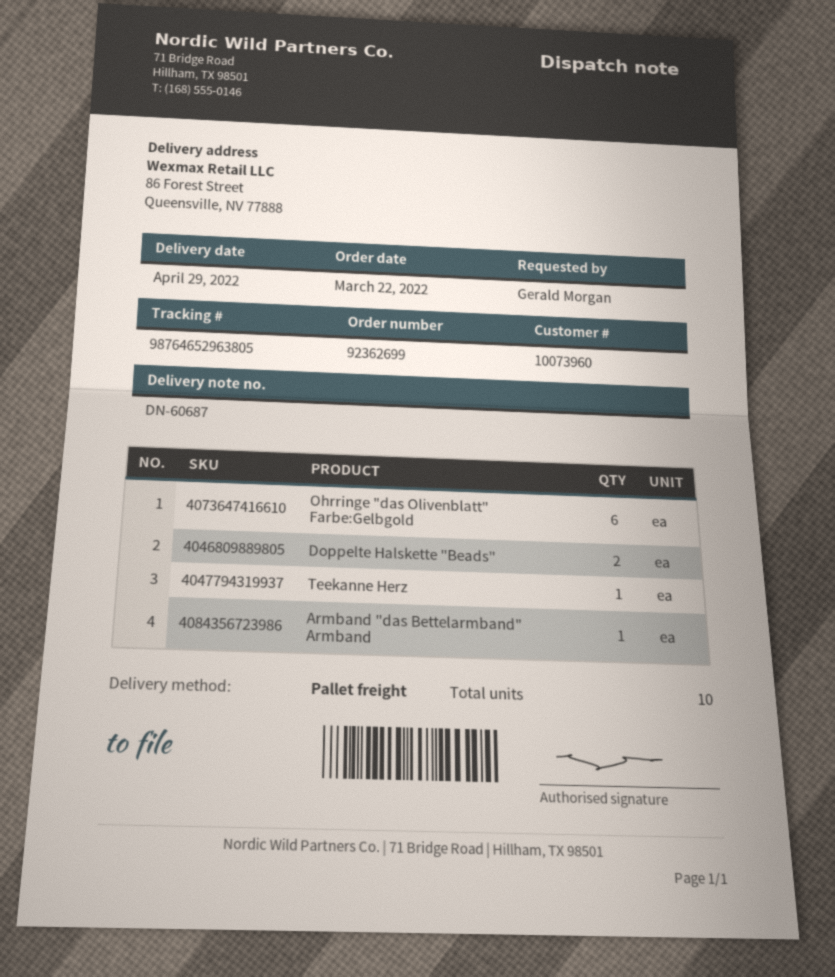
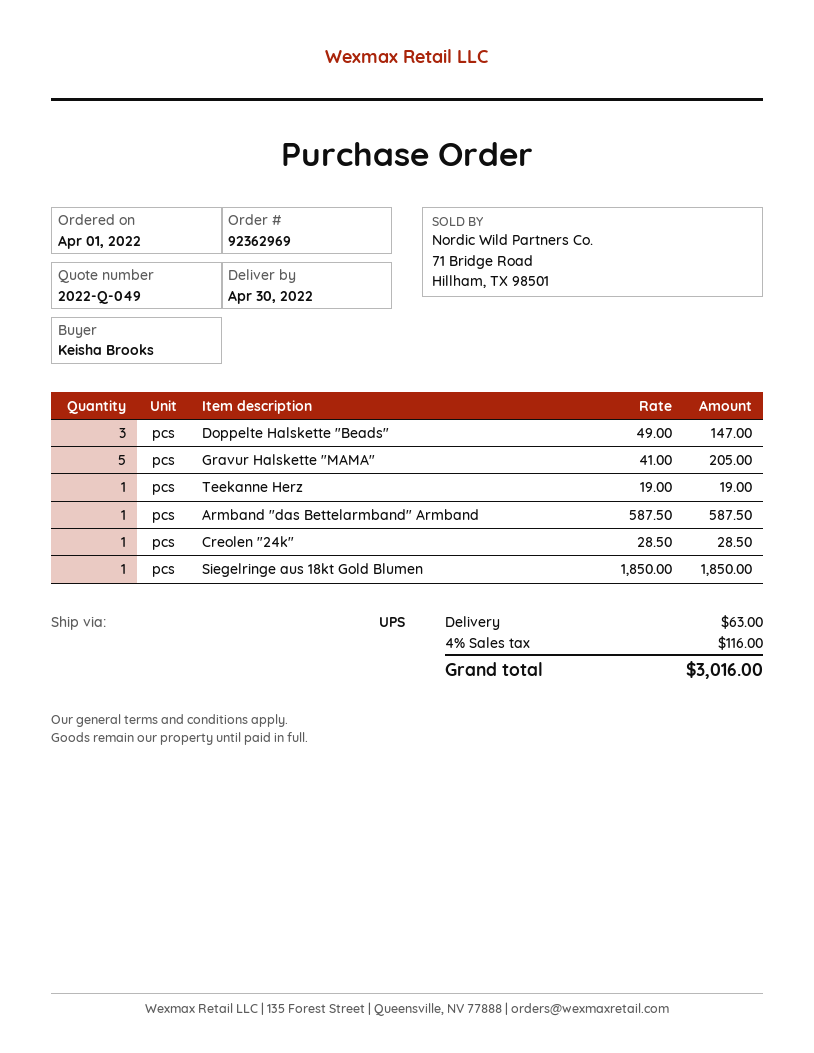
order number: 92362699 -> 92362969
order date: 2022-03-22 -> 2022-04-01
delivery date: 2022-04-29 -> 2022-04-30
ordered by: Gerald Morgan -> Keisha Brooks
shipping method: pallet freight -> UPS
Ohrringe "das Olivenblatt" Farbe:Gelbgold: 6 -> none
Doppelte Halskette "Beads": 2 -> 3
Gravur Halskette "MAMA": none -> 5
Creolen "24k": none -> 1
Siegelringe aus 18kt Gold Blumen: none -> 1

